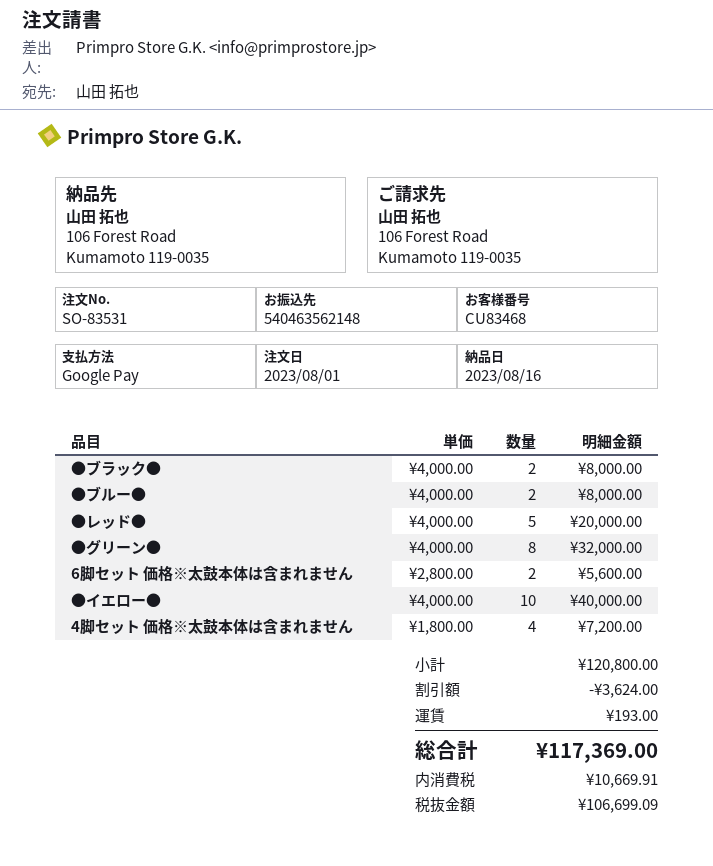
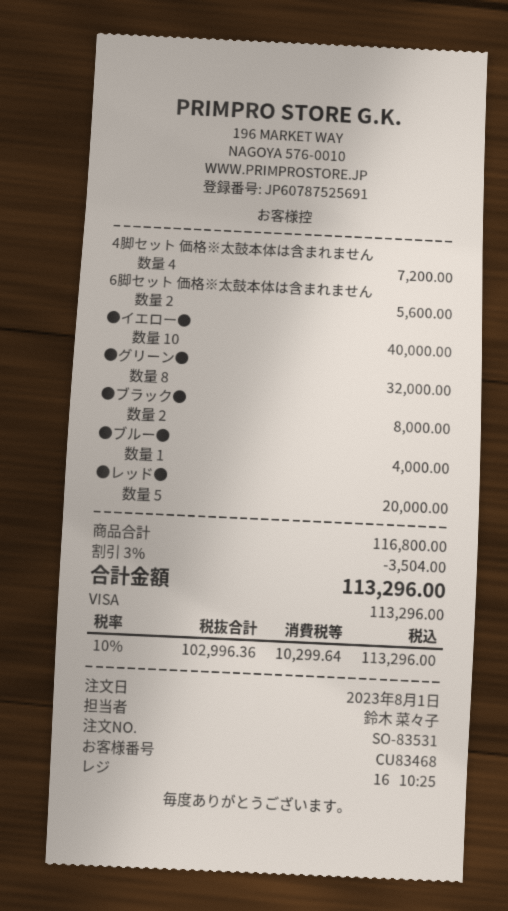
payment method: Google Pay -> Visa
●ブルー●: 2 for 8000.00 -> 1 for 4000.00
subtotal: 120800.00 -> 116800.00
discount: 3624.00 -> 3504.00
shipping: 193.00 -> none
net: 106699.09 -> 102996.36
tax: 10669.91 -> 10299.64
total: 117369.00 -> 113296.00

